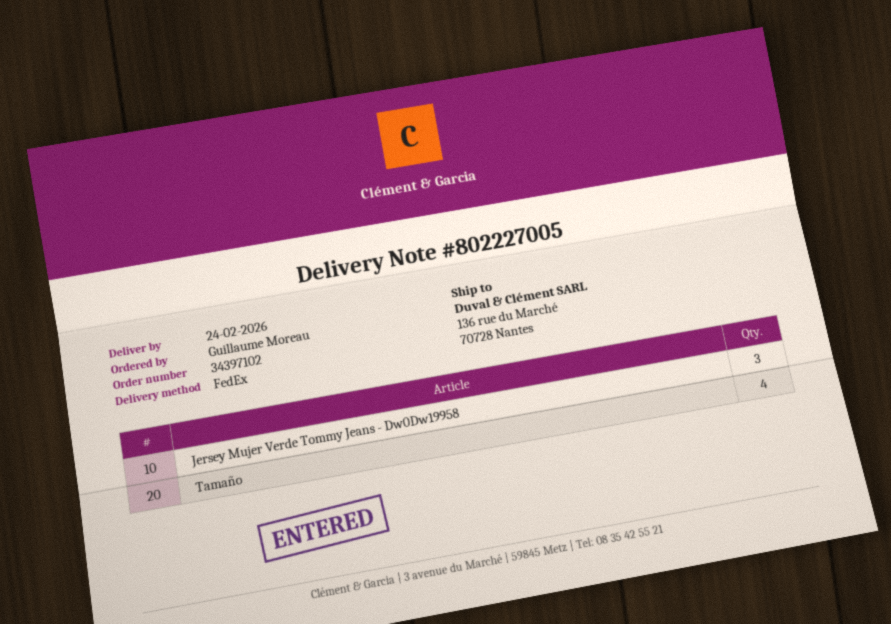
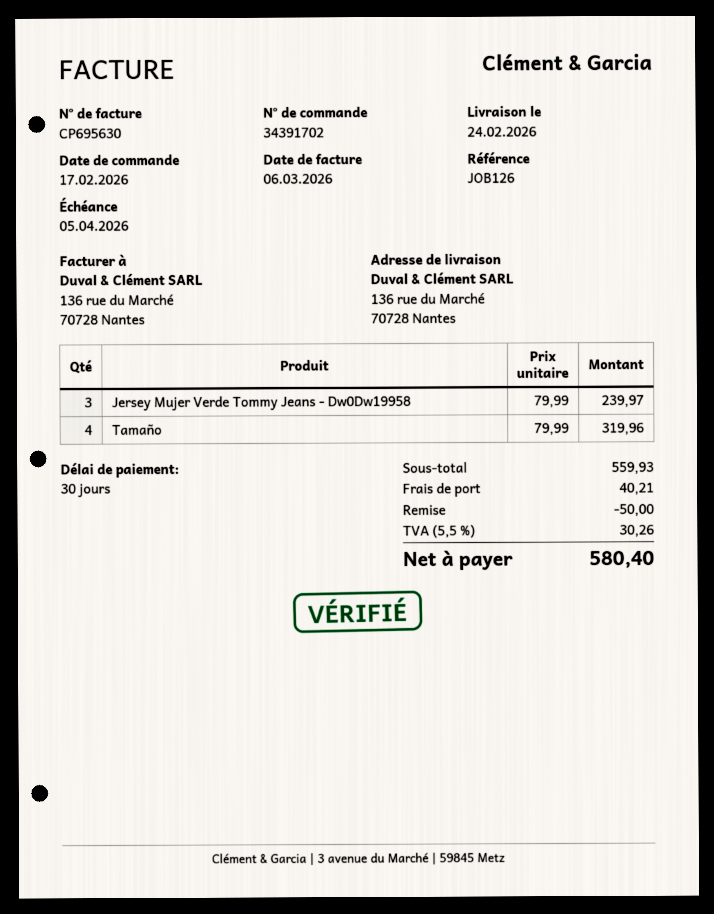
order number: 34397102 -> 34391702

